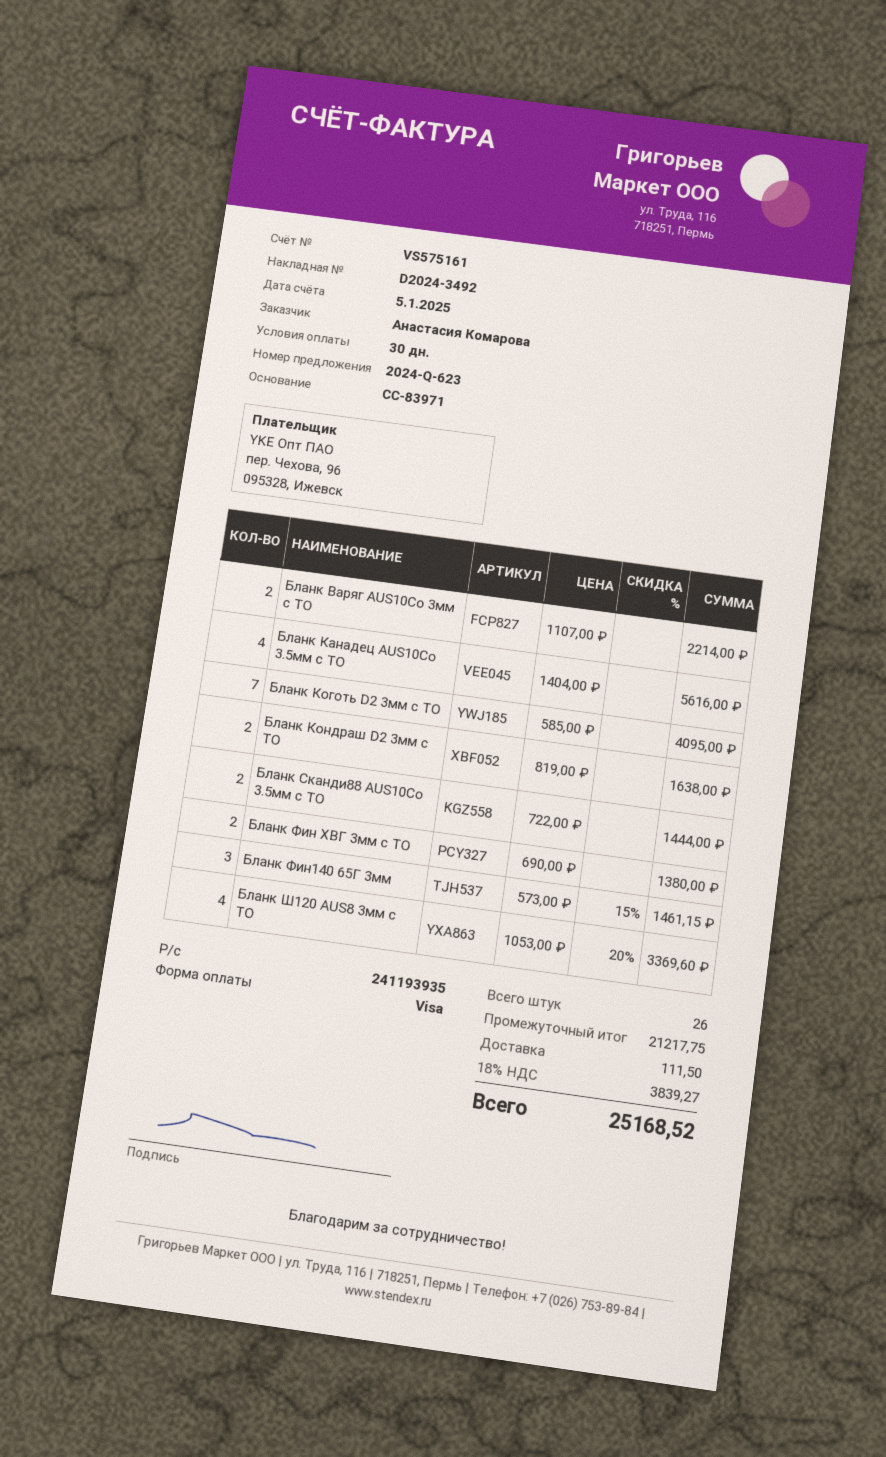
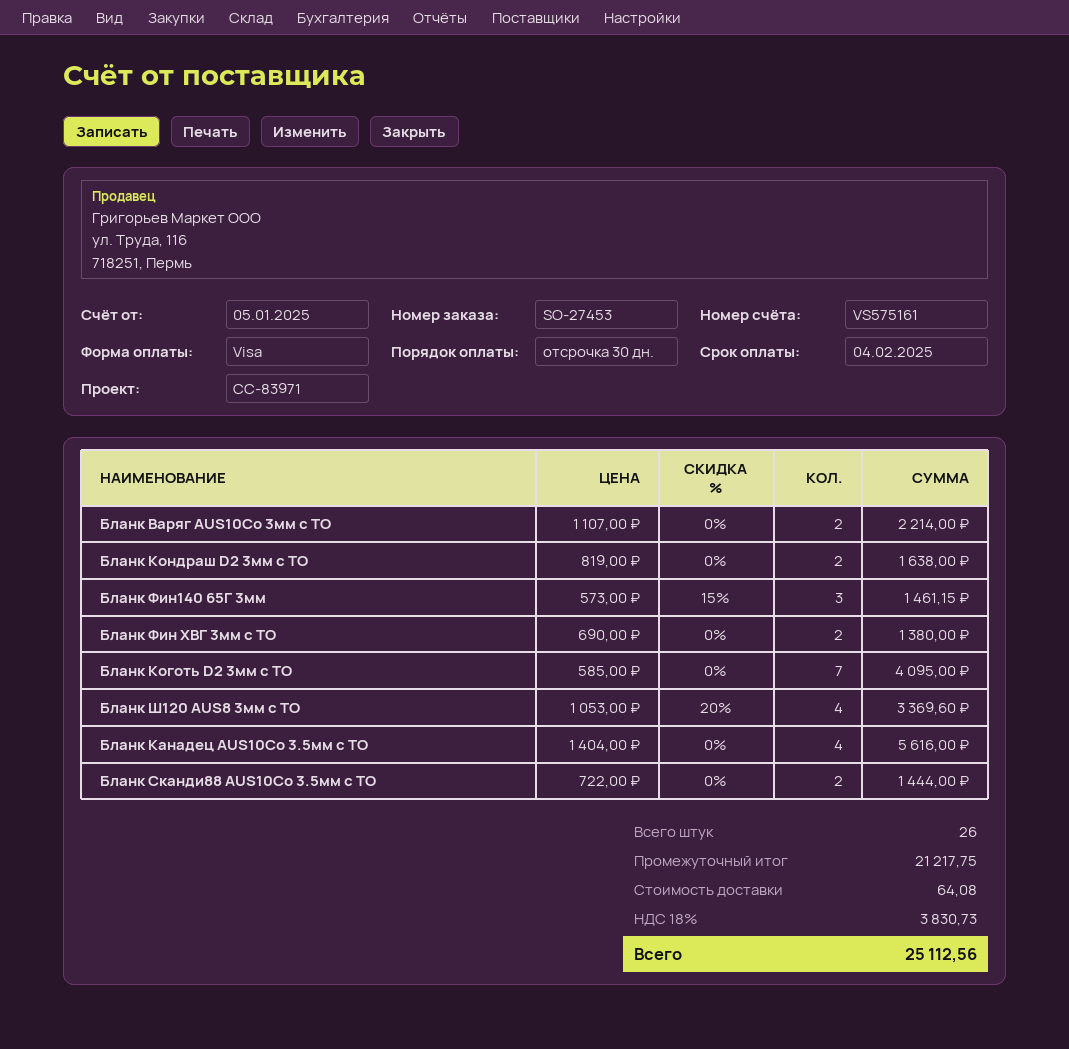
shipping: 111.50 -> 64.08
tax: 18% = 3839.27 -> 18% = 3830.73
total: 25168.52 -> 25112.56

